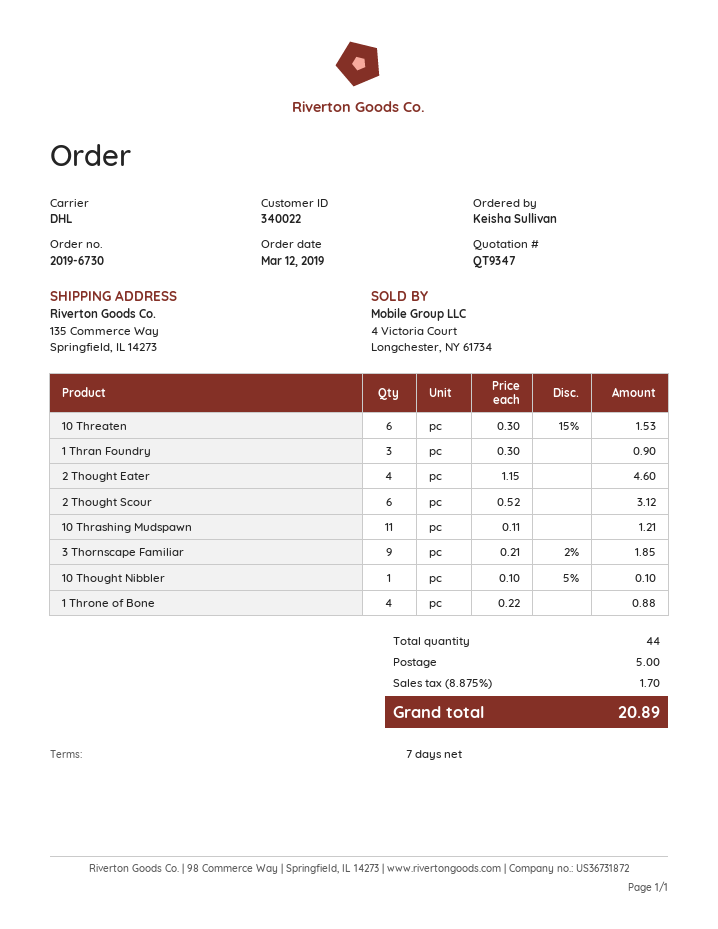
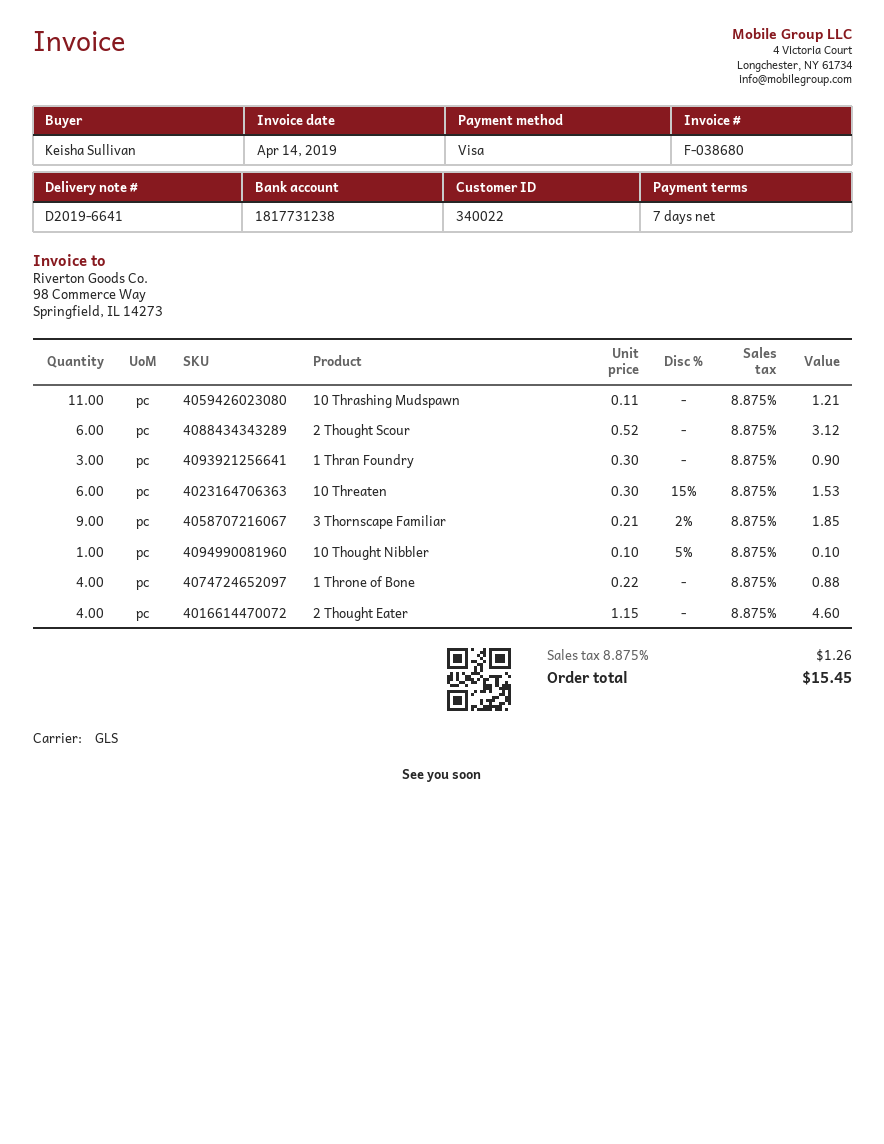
shipping method: DHL -> GLS
shipping: 5.00 -> none
tax: 8.875% = 1.70 -> 8.875% = 1.26
total: 20.89 -> 15.45

